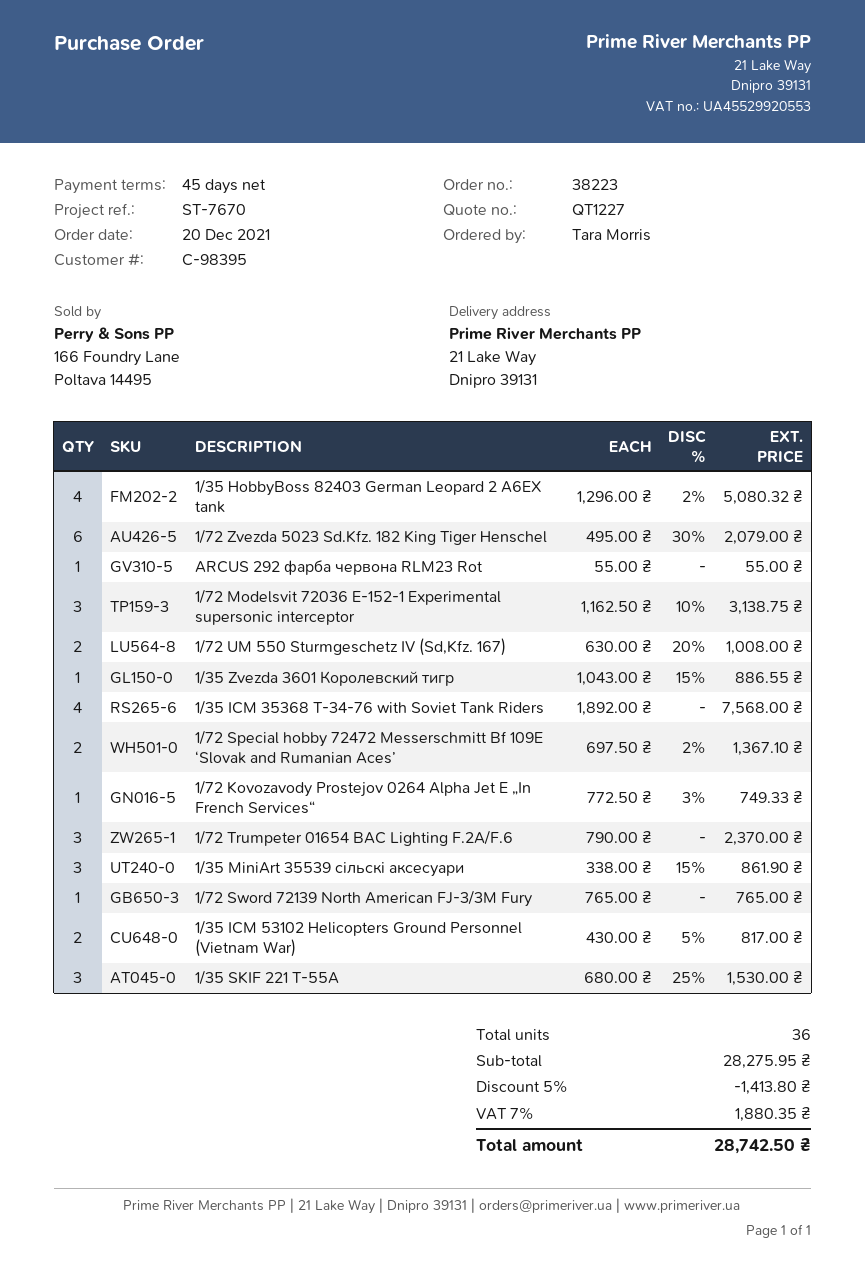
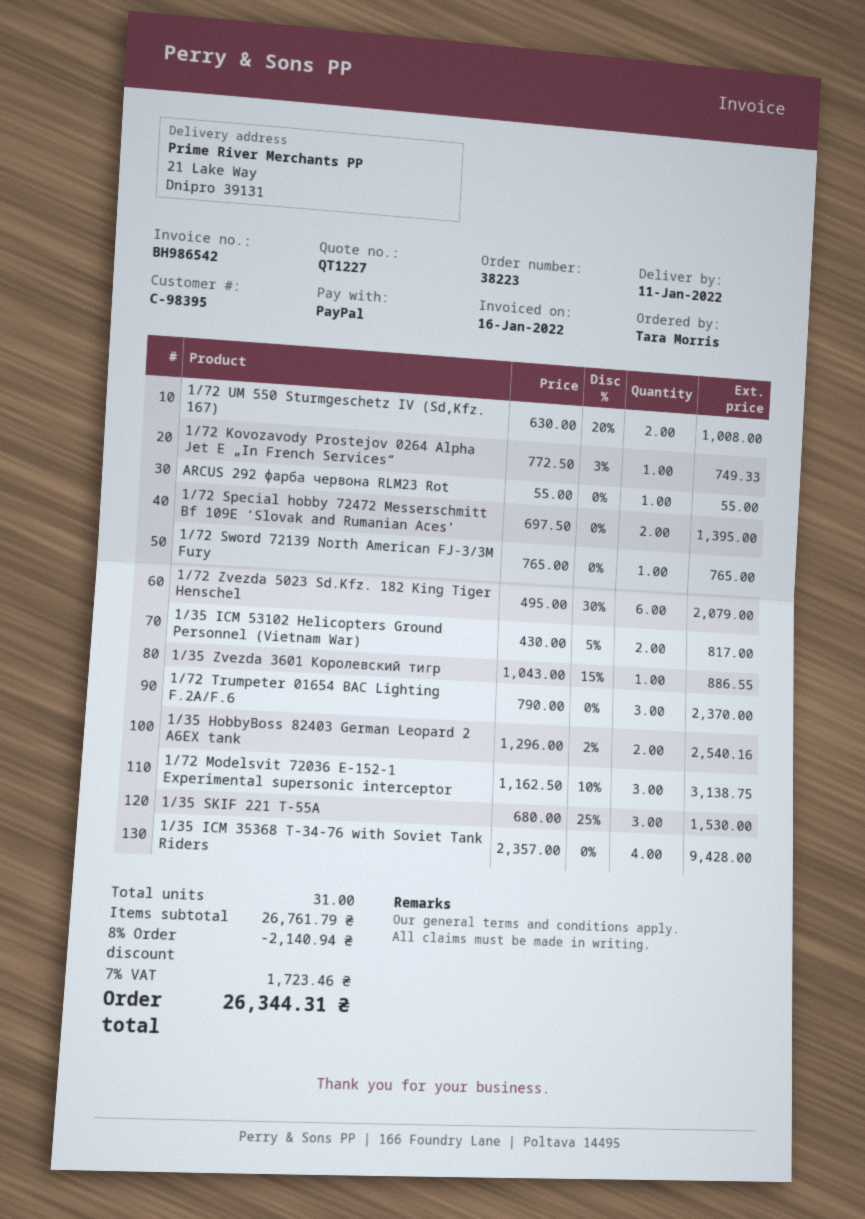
1/35 HobbyBoss 82403 German Leopard 2 A6EX tank: 4 x 1296.00 - 2% = 5080.32 -> 2 x 1296.00 - 2% = 2540.16
1/35 ICM 35368 T-34-76 with Soviet Tank Riders: 4 x 1892.00 = 7568.00 -> 4 x 2357.00 = 9428.00
1/72 Special hobby 72472 Messerschmitt Bf 109E ‘Slovak and Rumanian Aces’: 2 x 697.50 - 2% = 1367.10 -> 2 x 697.50 = 1395.00
1/35 MiniArt 35539 сільскі аксесуари: 3 x 338.00 - 15% = 861.90 -> none
total quantity: 36 -> 31
subtotal: 28275.95 -> 26761.79
discount: 5% = 1413.80 -> 8% = 2140.94
tax: 7% = 1880.35 -> 7% = 1723.46
total: 28742.50 -> 26344.31

